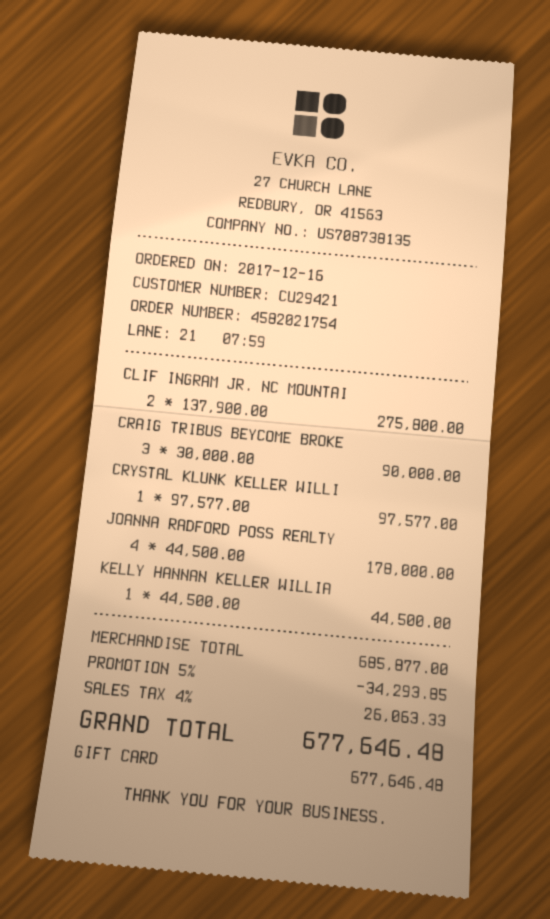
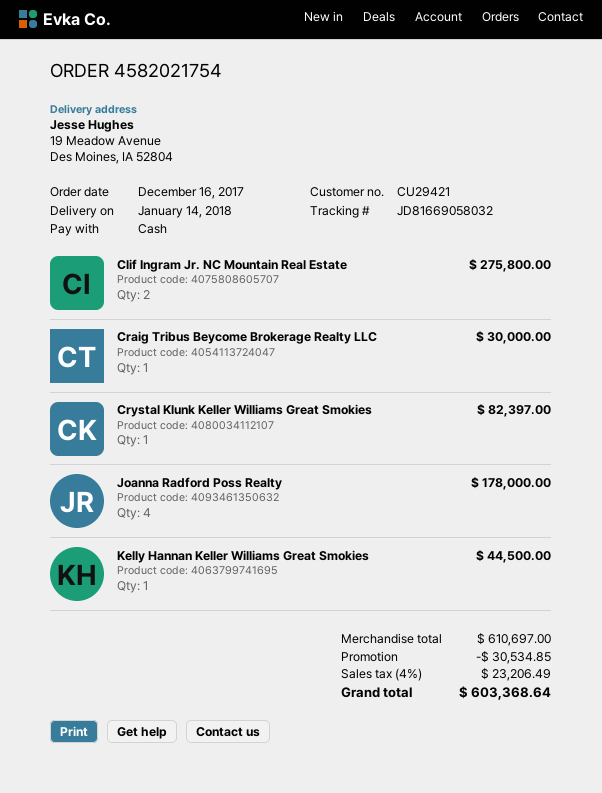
payment method: gift card -> cash
CRAIG TRIBUS BEYCOME BROKE: 3 for 90000.00 -> 1 for 30000.00
CRYSTAL KLUNK KELLER WILLI: 1 for 97577.00 -> 1 for 82397.00
subtotal: 685877.00 -> 610697.00
discount: 34293.85 -> 30534.85
tax: 4% = 26063.33 -> 4% = 23206.49
total: 677646.48 -> 603368.64

